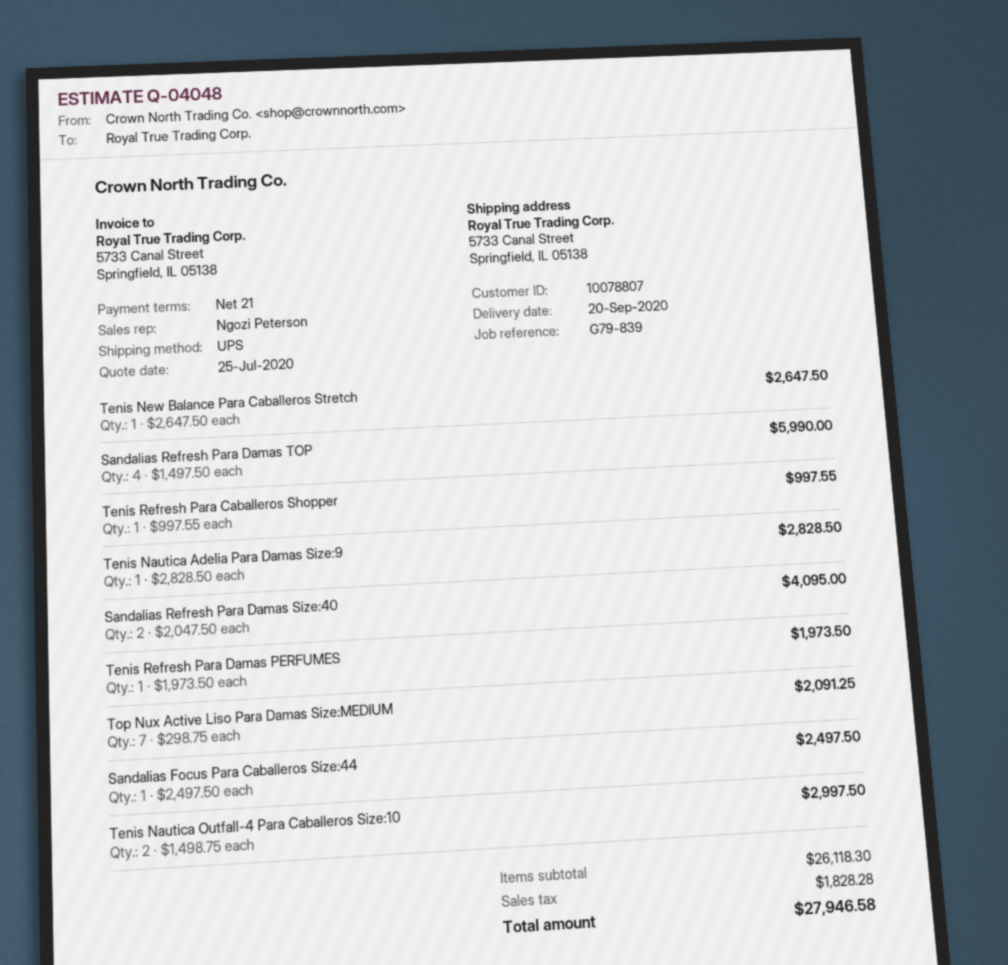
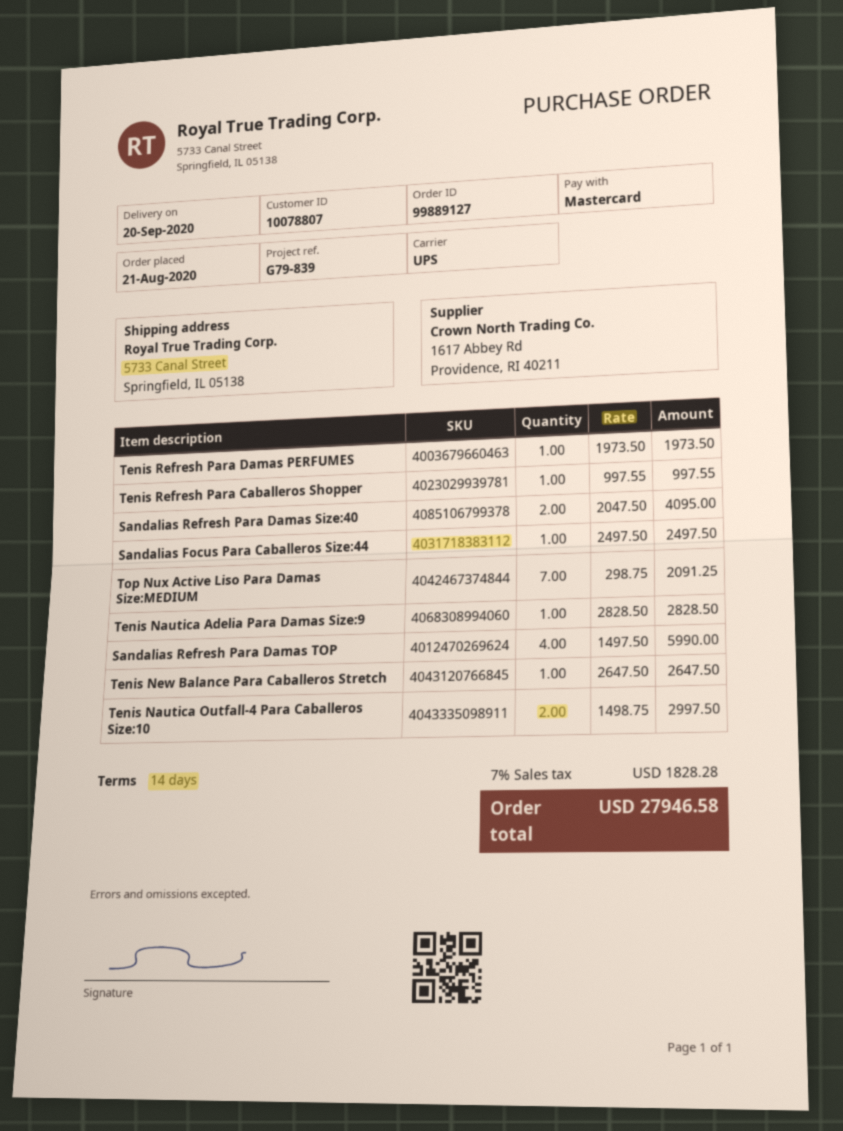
payment terms: 21 days -> 14 days

